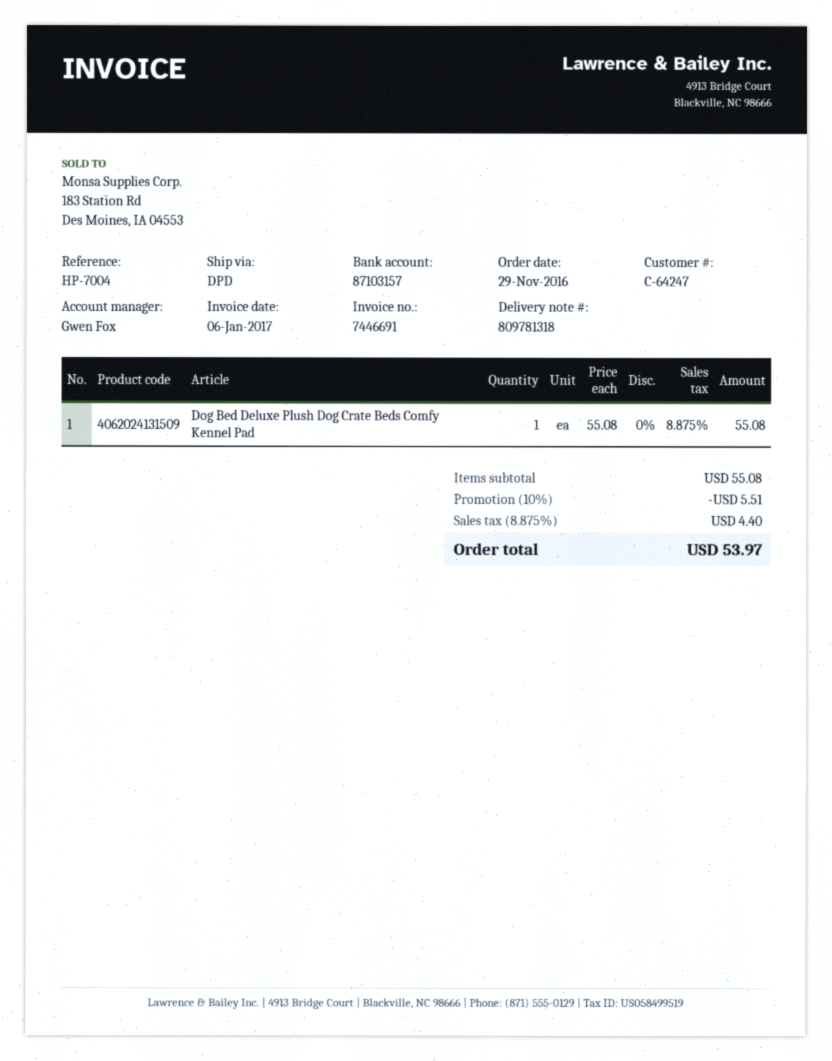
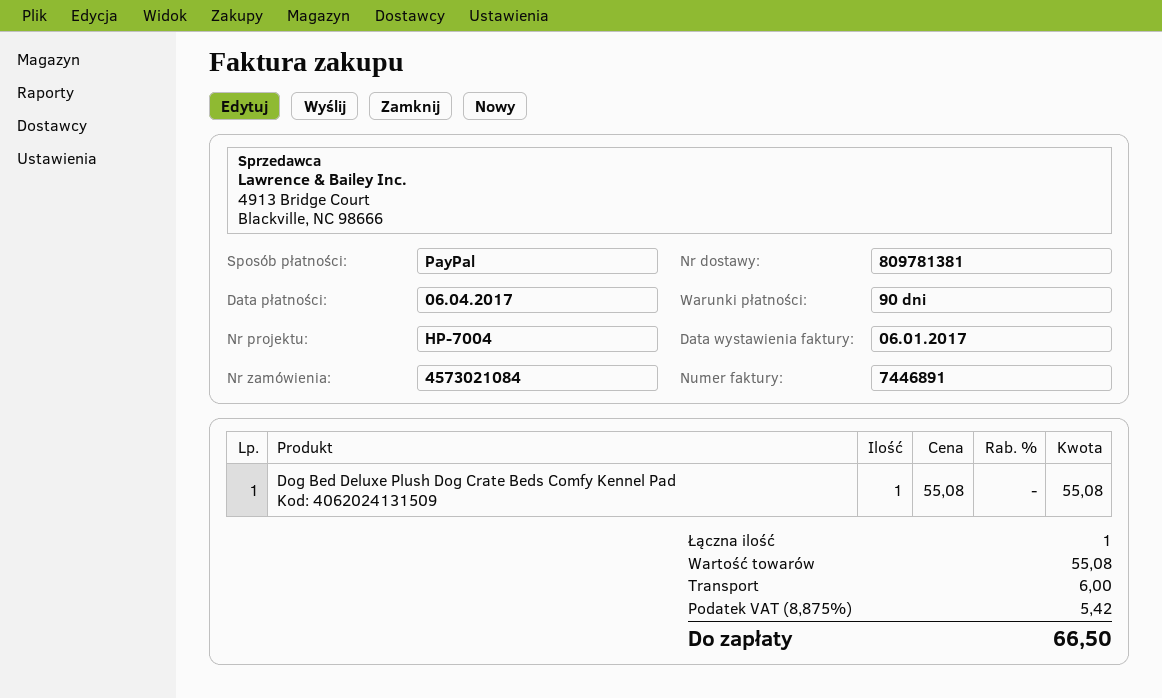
delivery note number: 809781318 -> 809781381
invoice number: 7446691 -> 7446891
discount: 10% = 5.51 -> none
shipping: none -> 6.00
tax: 8.875% = 4.40 -> 8.875% = 5.42
total: 53.97 -> 66.50

